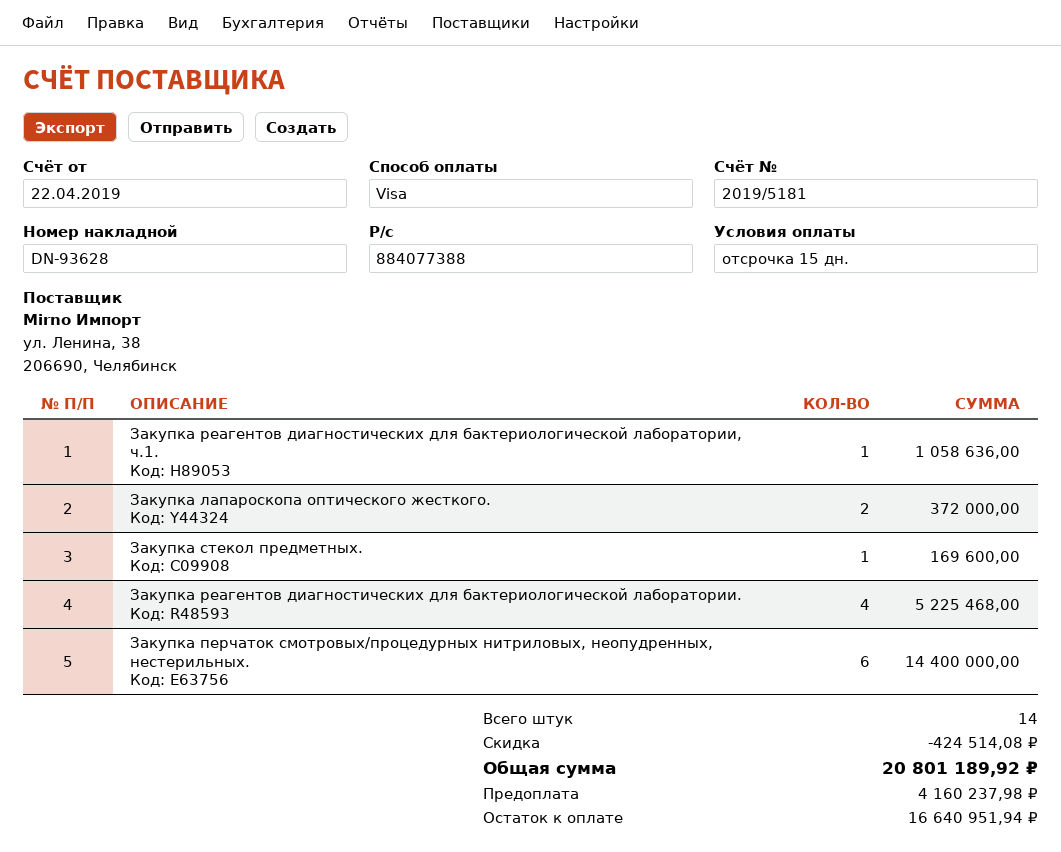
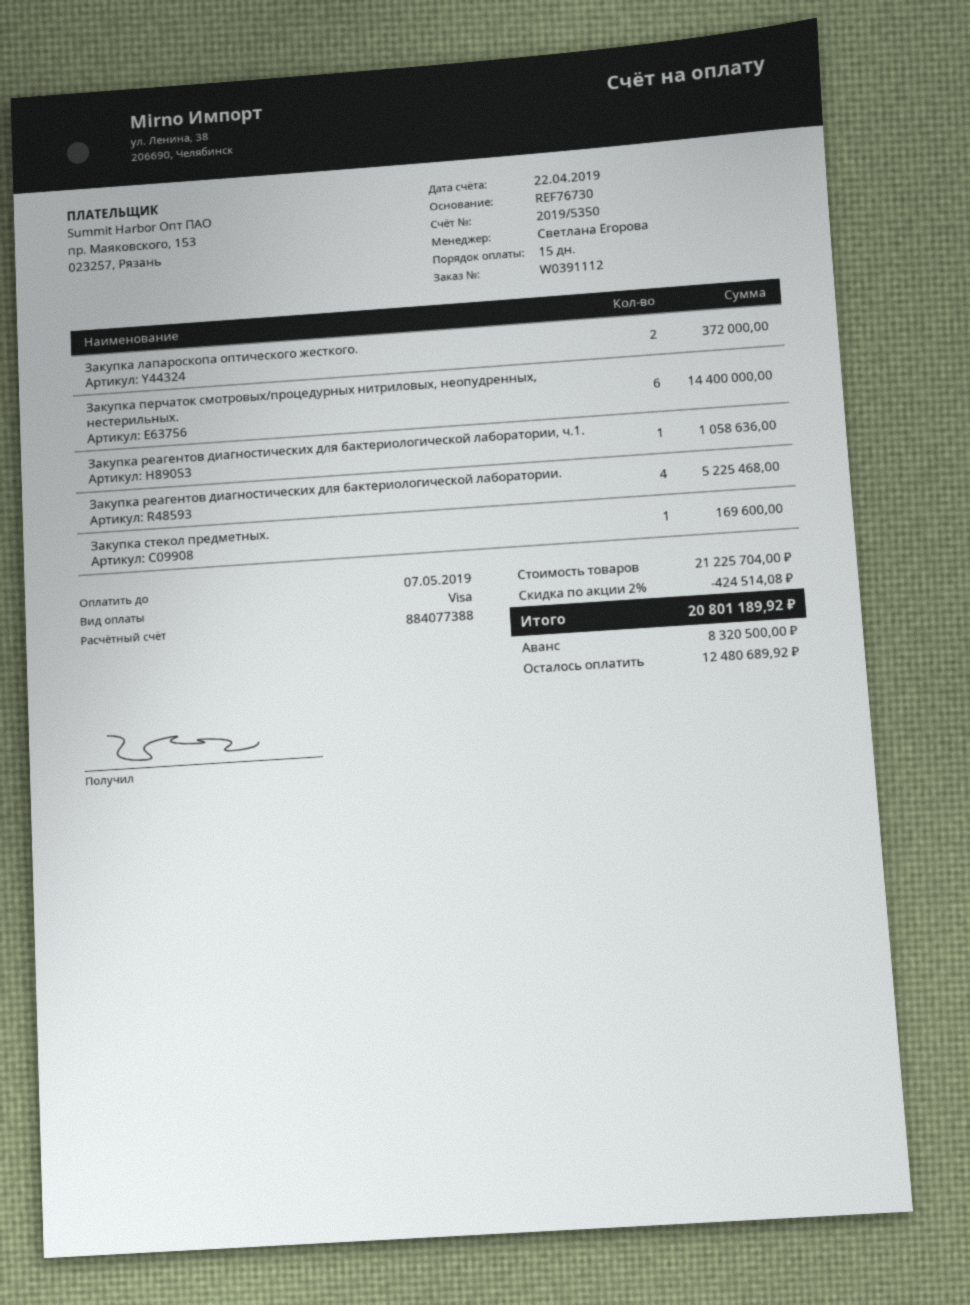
invoice number: 2019/5181 -> 2019/5350
deposit: 4160237.98 -> 8320500.00
balance: 16640951.94 -> 12480689.92

